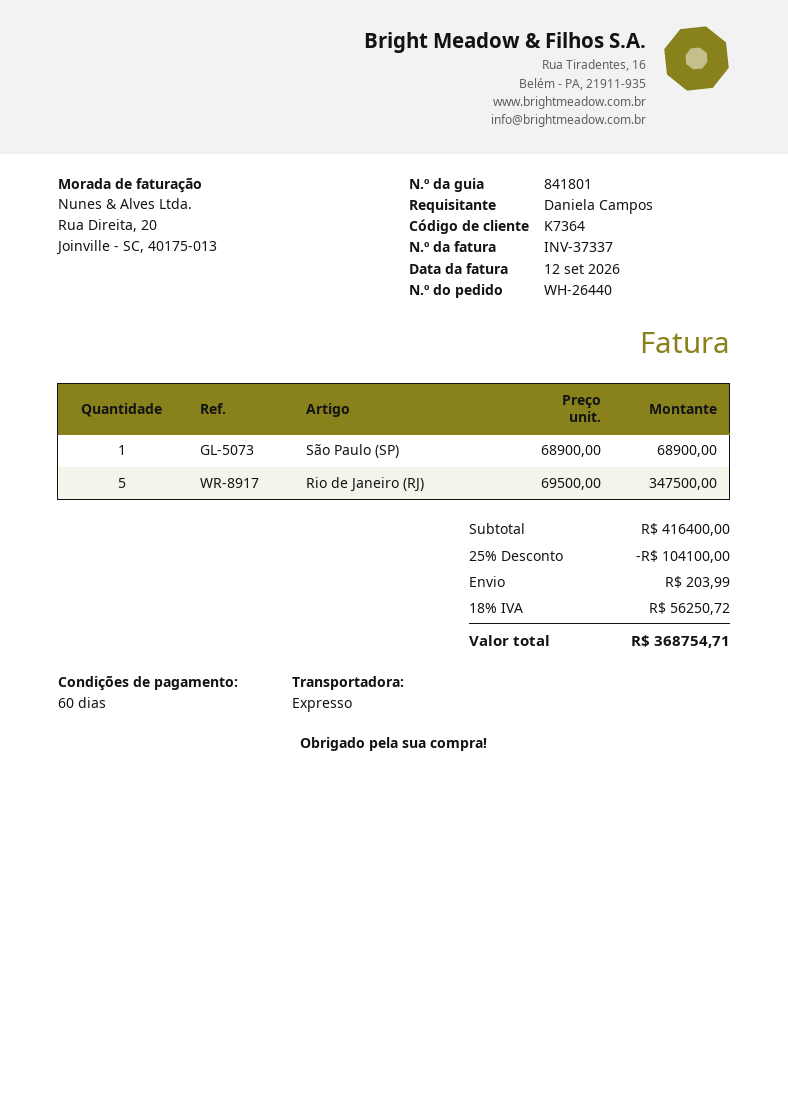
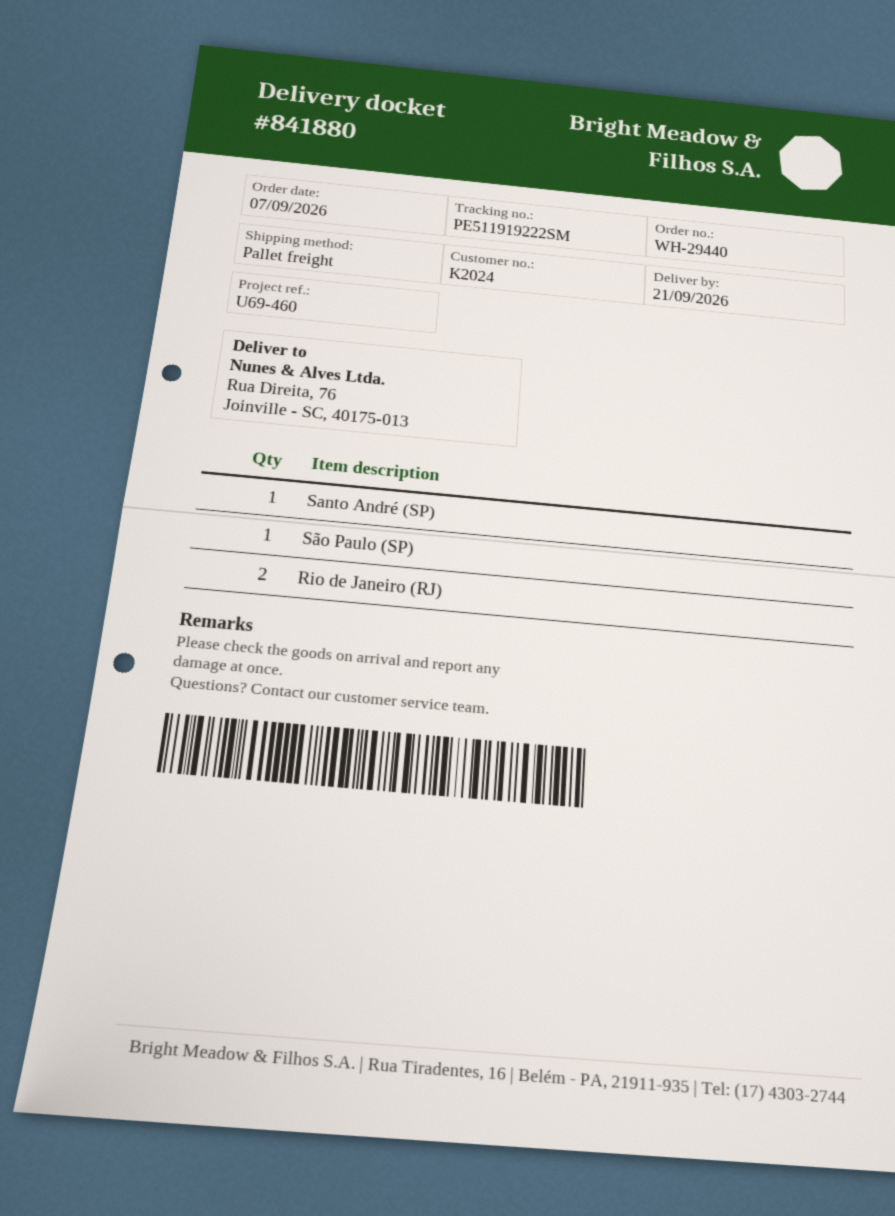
order number: WH-26440 -> WH-29440
delivery note number: 841801 -> 841880
customer number: K7364 -> K2024
shipping method: express -> pallet freight
Rio de Janeiro (RJ): 5 -> 2
Santo André (SP): none -> 1

